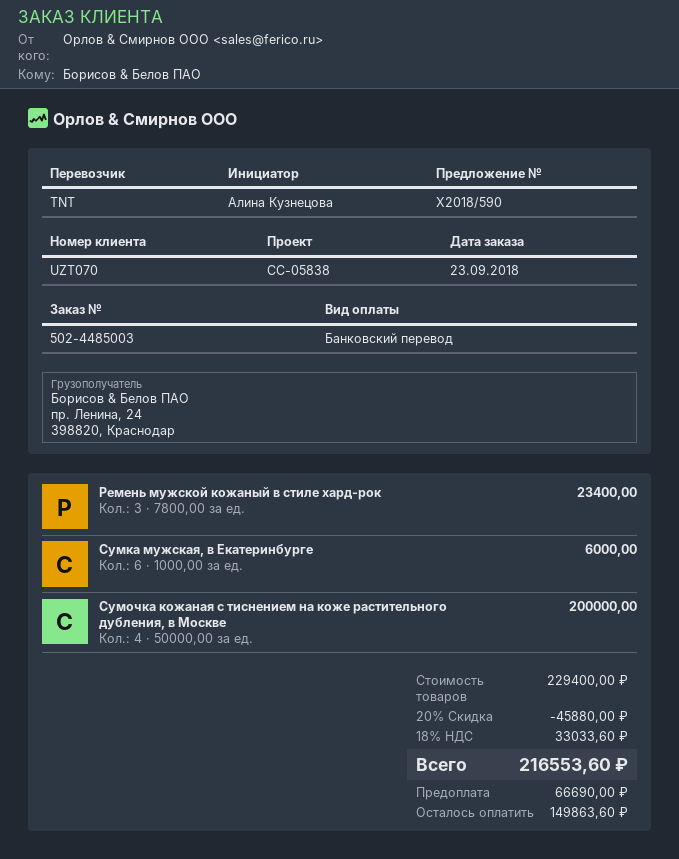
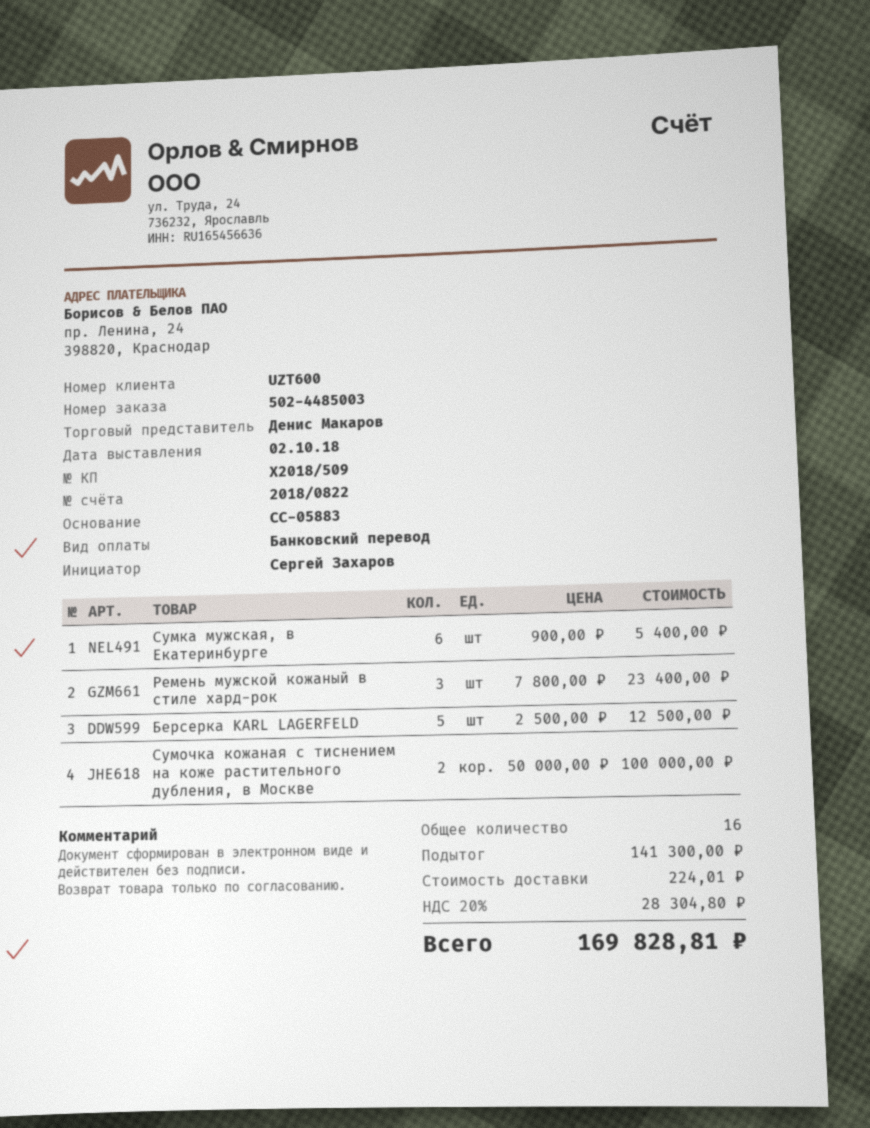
quote number: X2018/590 -> X2018/509
customer number: UZT070 -> UZT600
reference: CC-05838 -> CC-05883
ordered by: Алина Кузнецова -> Сергей Захаров
Сумка мужская, в Екатеринбурге: 6 x 1000.00 = 6000.00 -> 6 x 900.00 = 5400.00
Сумочка кожаная с тиснением на коже растительного дубления, в Москве: 4 x 50000.00 = 200000.00 -> 2 x 50000.00 = 100000.00
Берсерка KARL LAGERFELD: none -> 5 x 2500.00 = 12500.00
subtotal: 229400.00 -> 141300.00
discount: 20% = 45880.00 -> none
shipping: none -> 224.01
tax: 18% = 33033.60 -> 20% = 28304.80
total: 216553.60 -> 169828.81

